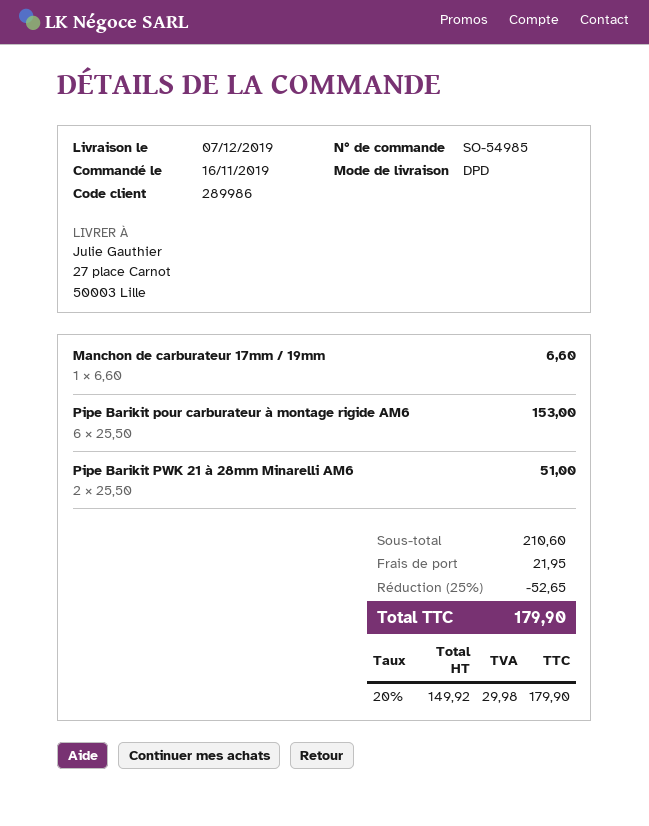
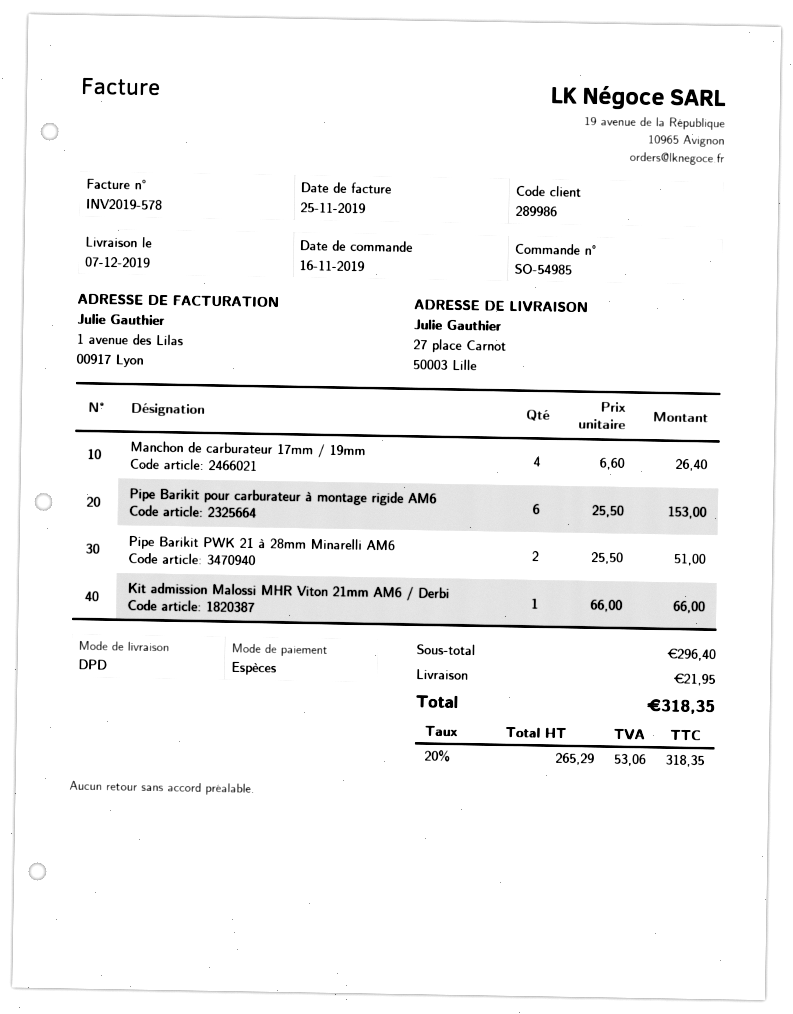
Manchon de carburateur 17mm / 19mm: 1 x 6.60 = 6.60 -> 4 x 6.60 = 26.40
Kit admission Malossi MHR Viton 21mm AM6 / Derbi: none -> 1 x 66.00 = 66.00
subtotal: 210.60 -> 296.40
discount: 25% = 52.65 -> none
net: 149.92 -> 265.29
tax: 20% = 29.98 -> 20% = 53.06
total: 179.90 -> 318.35

